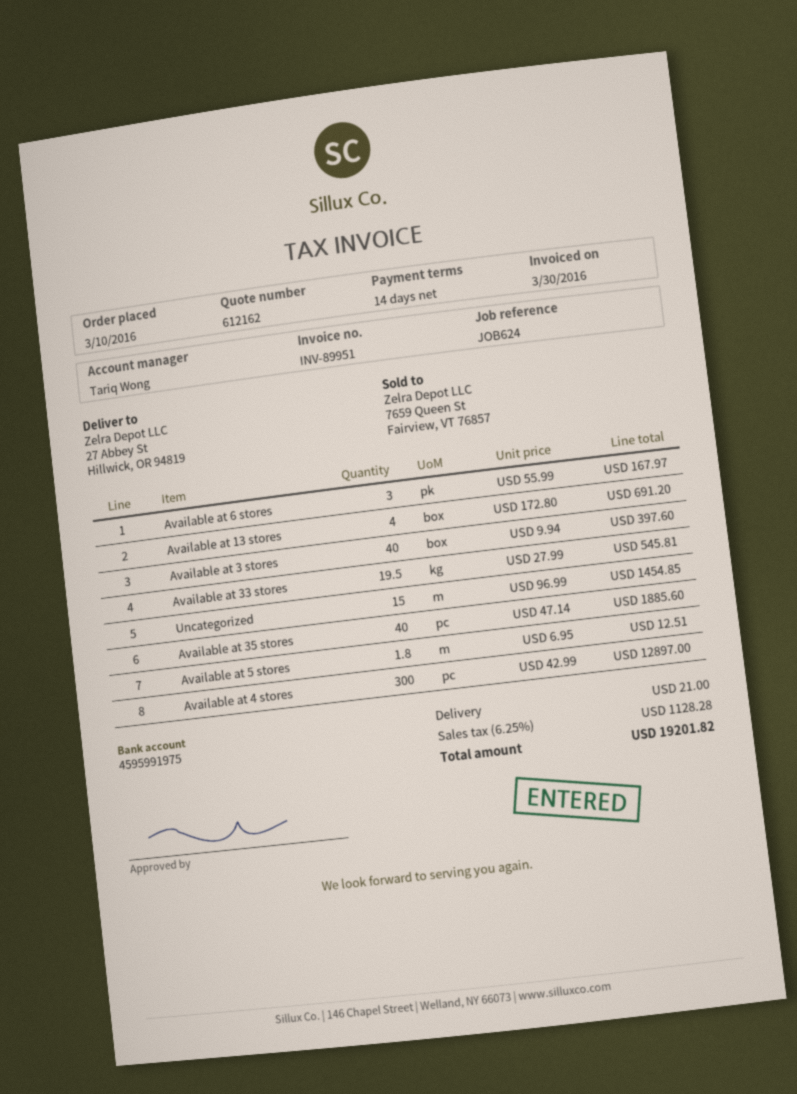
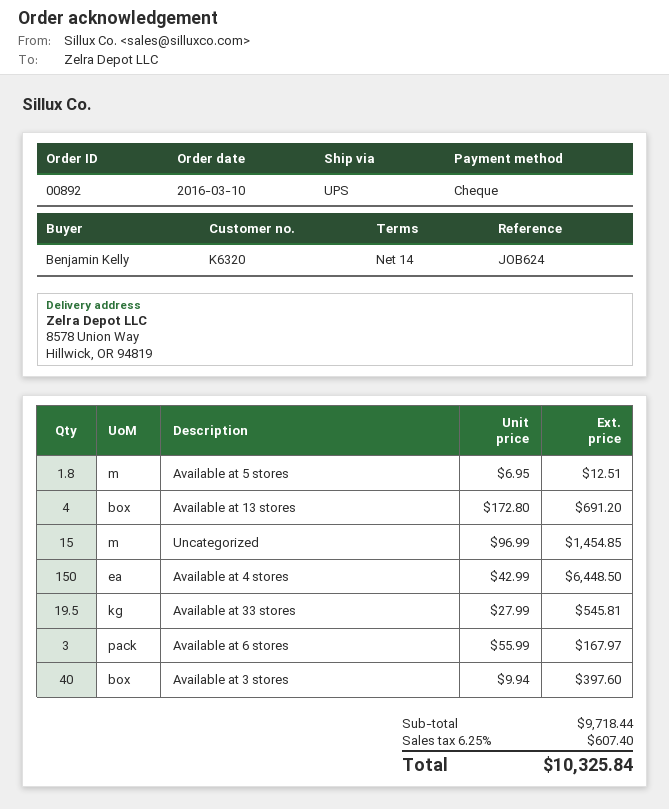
ship to: 27 Abbey St, Hillwick, OR 94819 -> 8578 Union Way, Hillwick, OR 94819
Available at 35 stores: 40 x 47.14 = 1885.60 -> none
Available at 4 stores: 300 x 42.99 = 12897.00 -> 150 x 42.99 = 6448.50
shipping: 21.00 -> none
tax: 6.25% = 1128.28 -> 6.25% = 607.40
total: 19201.82 -> 10325.84

